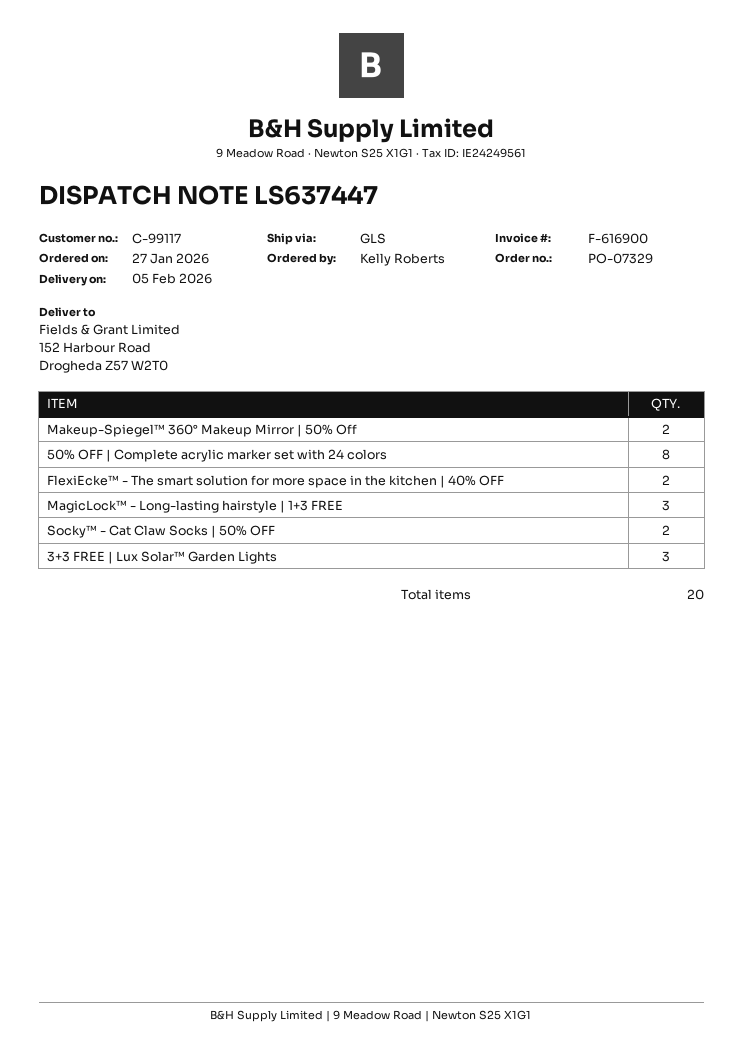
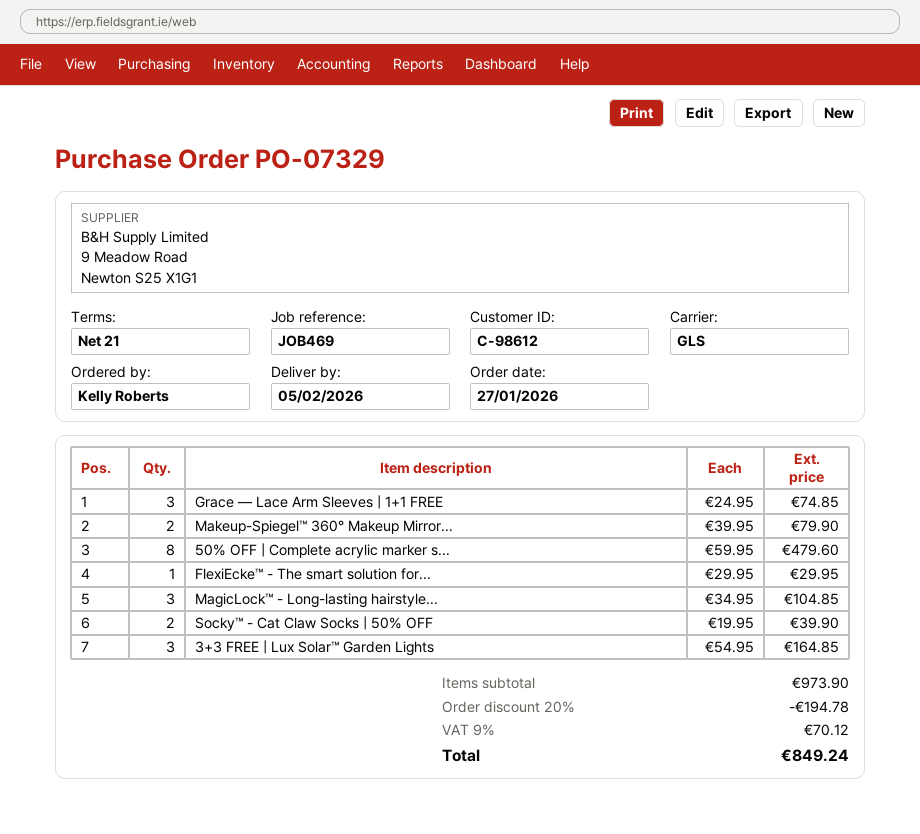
customer number: C-99117 -> C-98612
FlexiEcke™ - The smart solution for more space in the kitchen | 40% OFF: 2 -> 1
Grace — Lace Arm Sleeves | 1+1 FREE: none -> 3

